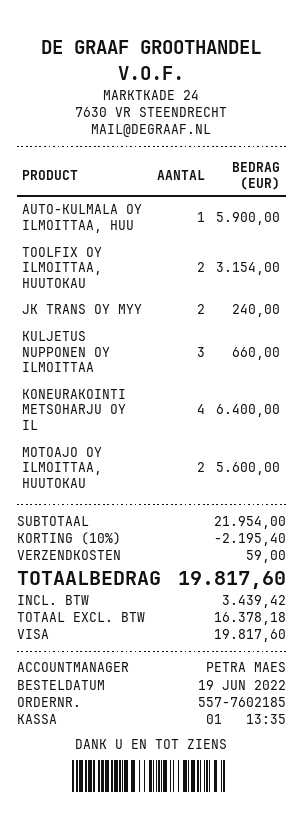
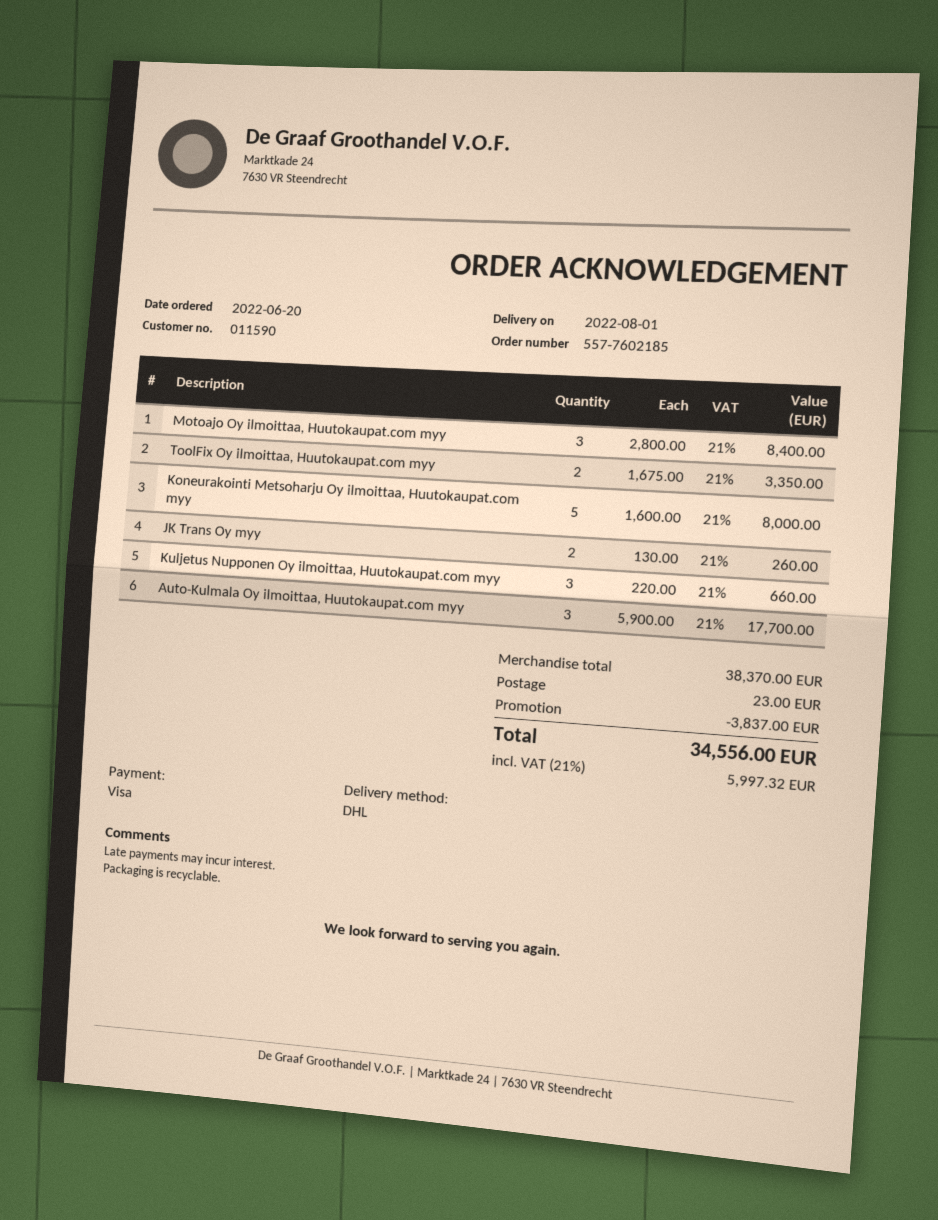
order date: 2022-06-19 -> 2022-06-20
AUTO-KULMALA OY ILMOITTAA, HUU: 1 for 5900.00 -> 3 for 17700.00
TOOLFIX OY ILMOITTAA, HUUTOKAU: 2 for 3154.00 -> 2 for 3350.00
JK TRANS OY MYY: 2 for 240.00 -> 2 for 260.00
KONEURAKOINTI METSOHARJU OY IL: 4 for 6400.00 -> 5 for 8000.00
MOTOAJO OY ILMOITTAA, HUUTOKAU: 2 for 5600.00 -> 3 for 8400.00
subtotal: 21954.00 -> 38370.00
discount: 2195.40 -> 3837.00
shipping: 59.00 -> 23.00
tax: 3439.42 -> 5997.32
total: 19817.60 -> 34556.00

